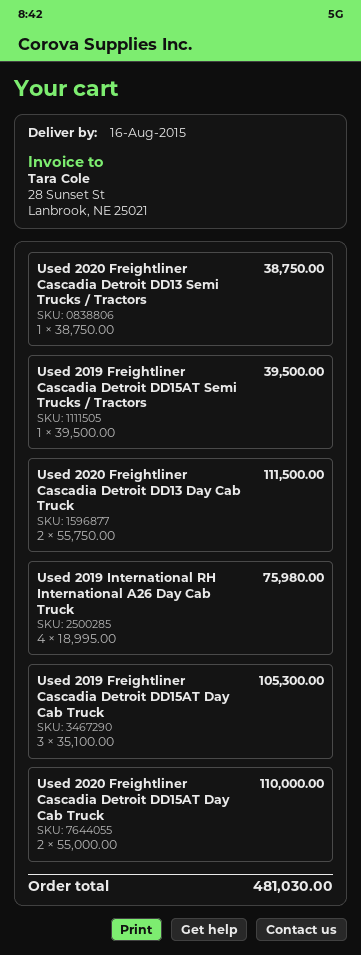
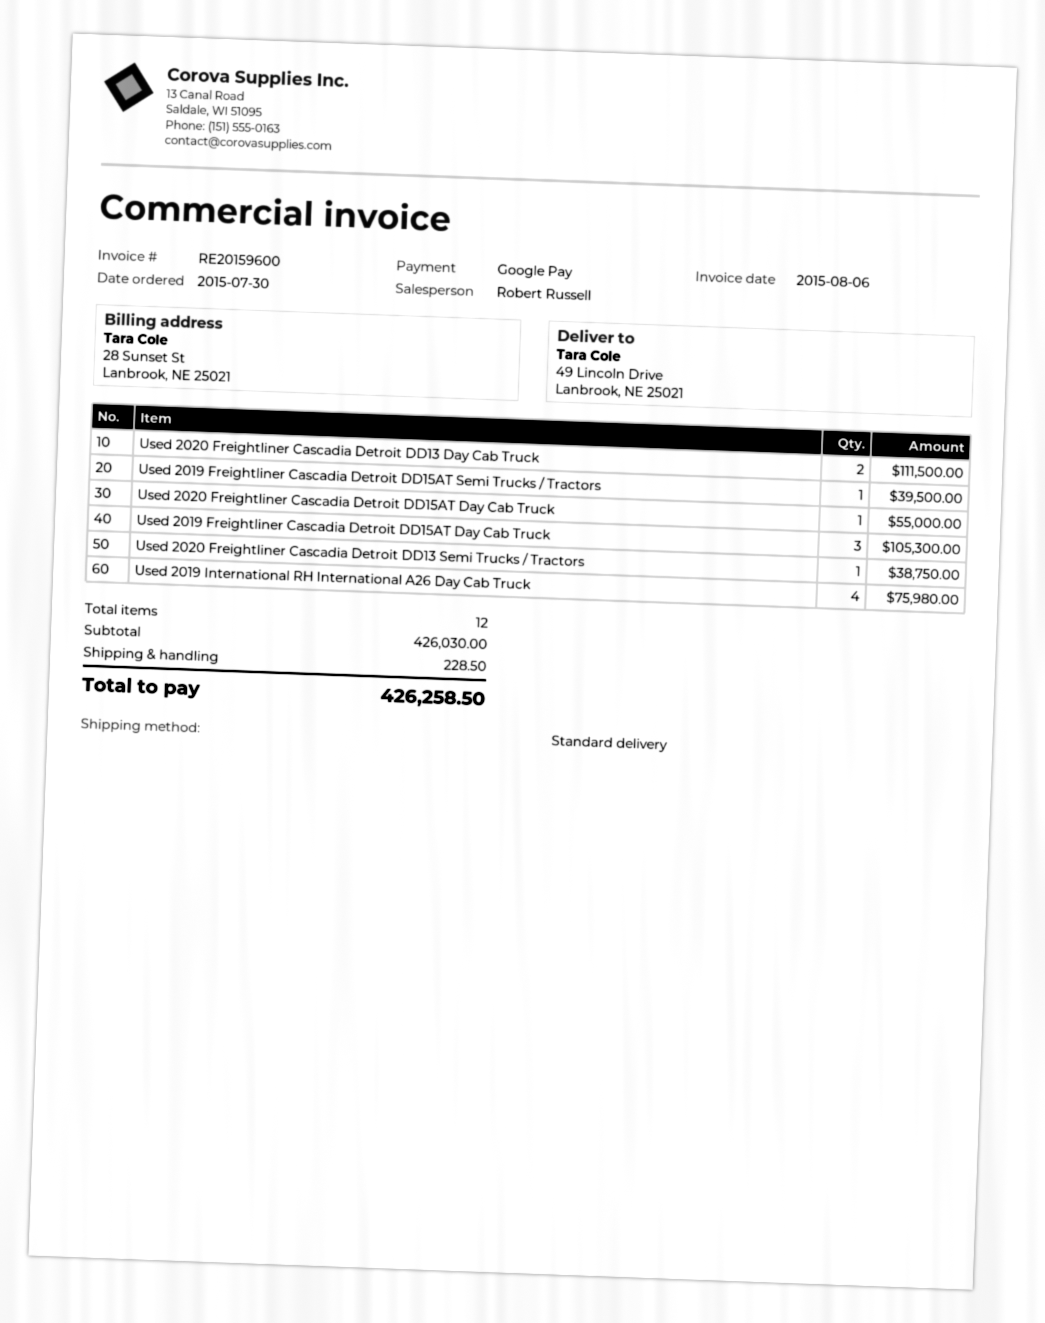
Used 2020 Freightliner Cascadia Detroit DD15AT Day Cab Truck: 2 for 110000.00 -> 1 for 55000.00
shipping: none -> 228.50
total: 481030.00 -> 426258.50

